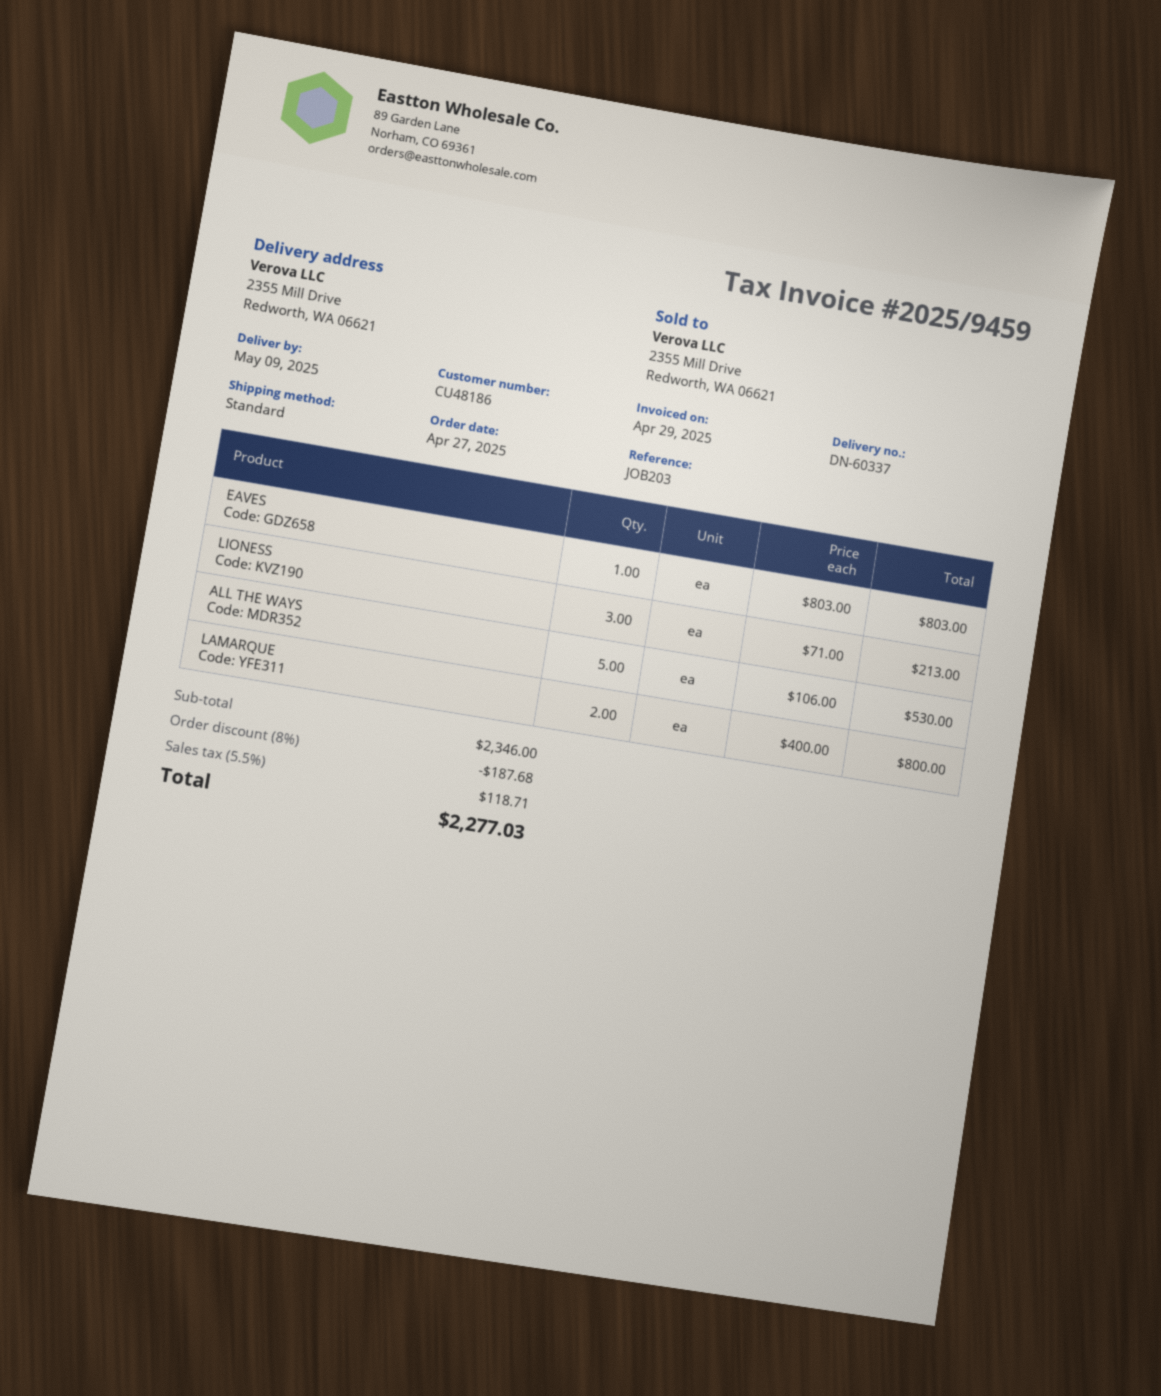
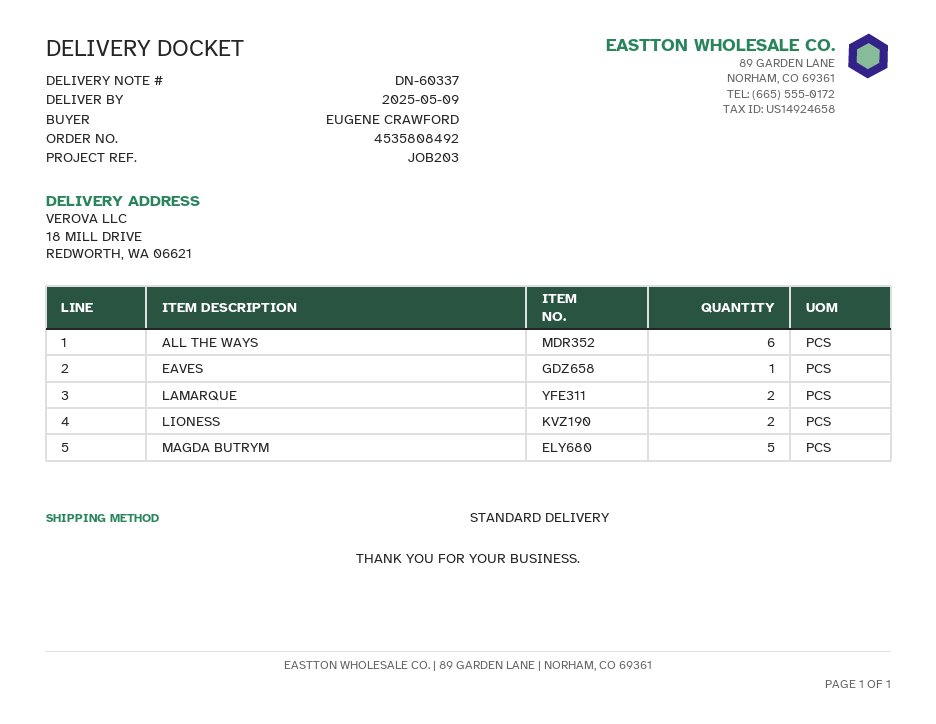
ship to: 2355 Mill Drive, Redworth, WA 06621 -> 18 MILL DRIVE, REDWORTH, WA 06621
LIONESS: 3 -> 2
ALL THE WAYS: 5 -> 6
MAGDA BUTRYM: none -> 5

